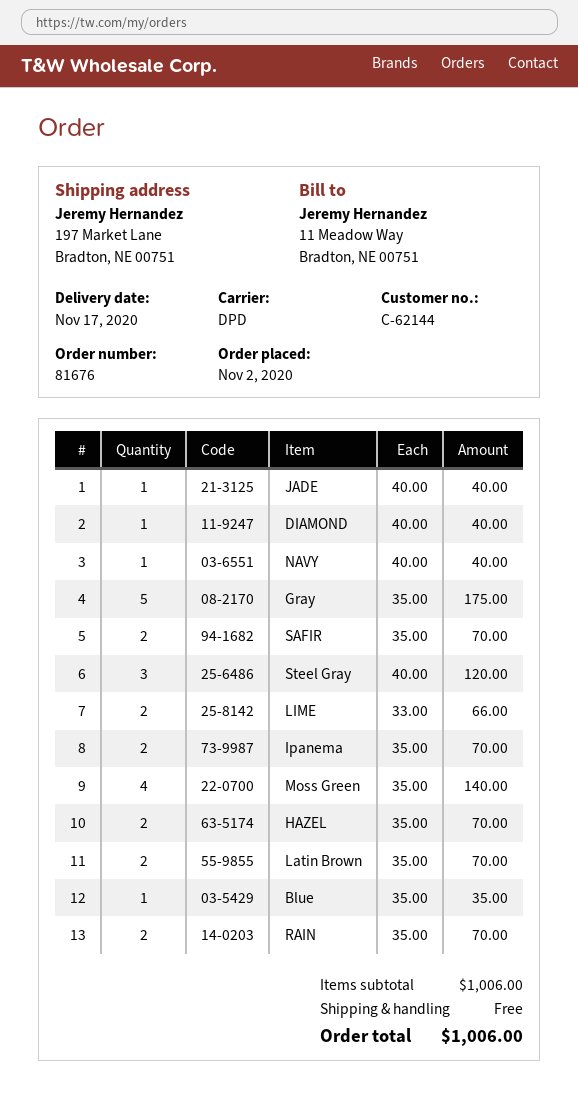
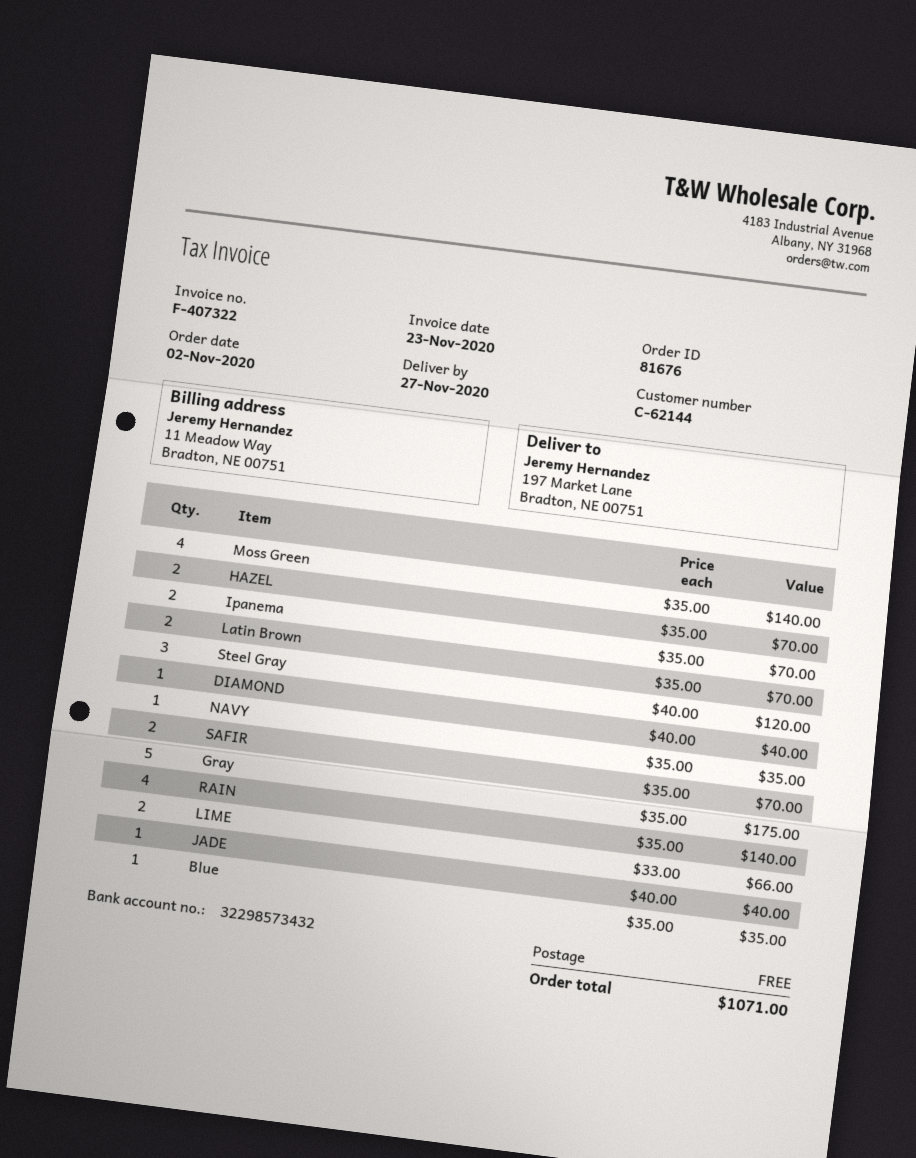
delivery date: 2020-11-17 -> 2020-11-27
NAVY: 1 x 40.00 = 40.00 -> 1 x 35.00 = 35.00
RAIN: 2 x 35.00 = 70.00 -> 4 x 35.00 = 140.00
total: 1006.00 -> 1071.00

